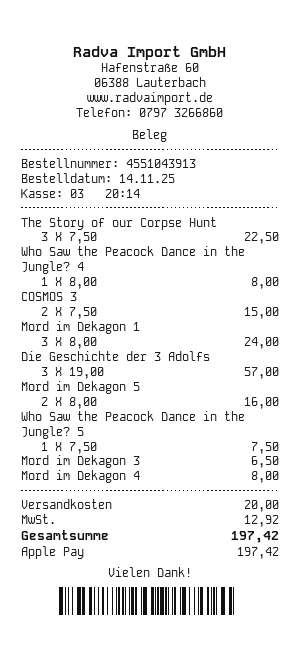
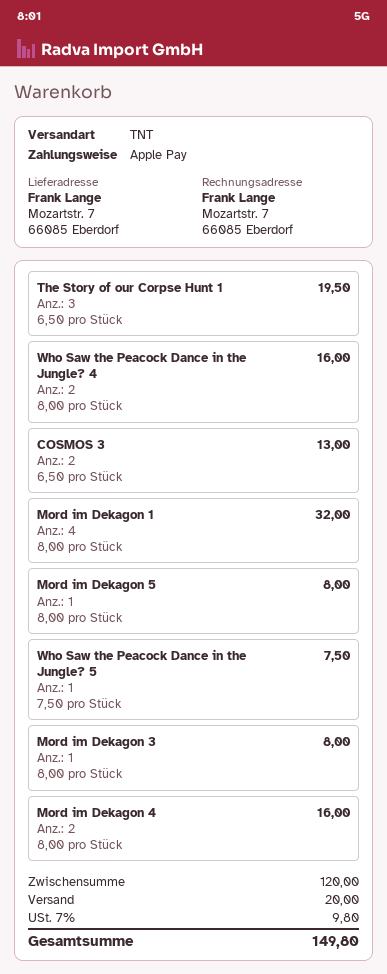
The Story of our Corpse Hunt: 3 x 7.50 = 22.50 -> 3 x 6.50 = 19.50
Who Saw the Peacock Dance in the Jungle? 4: 1 x 8.00 = 8.00 -> 2 x 8.00 = 16.00
COSMOS 3: 2 x 7.50 = 15.00 -> 2 x 6.50 = 13.00
Mord im Dekagon 1: 3 x 8.00 = 24.00 -> 4 x 8.00 = 32.00
Die Geschichte der 3 Adolfs: 3 x 19.00 = 57.00 -> none
Mord im Dekagon 5: 2 x 8.00 = 16.00 -> 1 x 8.00 = 8.00
Mord im Dekagon 3: 1 x 6.50 = 6.50 -> 1 x 8.00 = 8.00
Mord im Dekagon 4: 1 x 8.00 = 8.00 -> 2 x 8.00 = 16.00
tax: 12.92 -> 9.80
total: 197.42 -> 149.80

